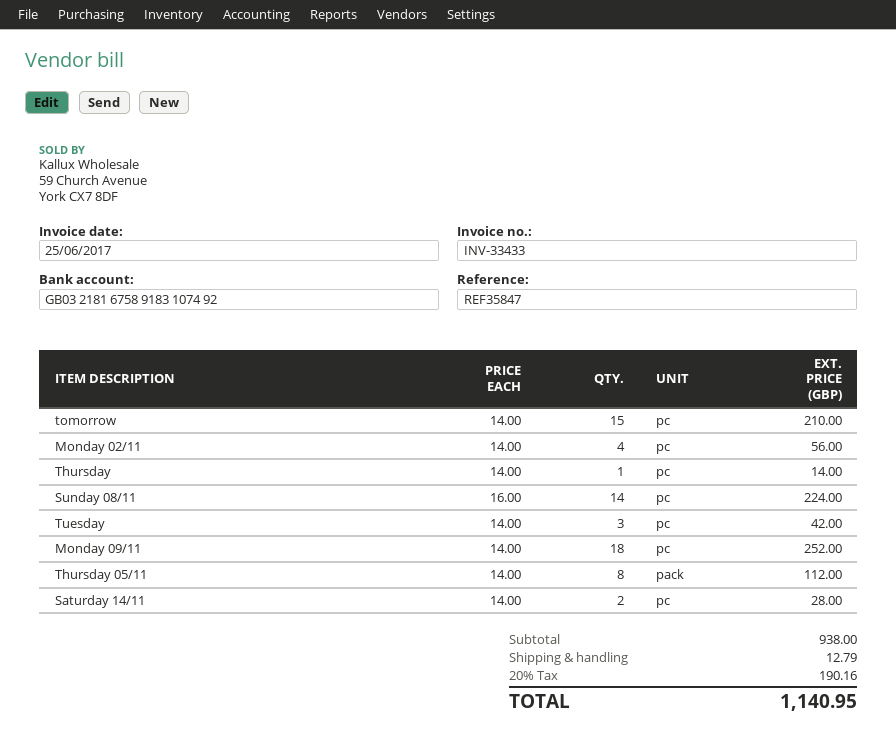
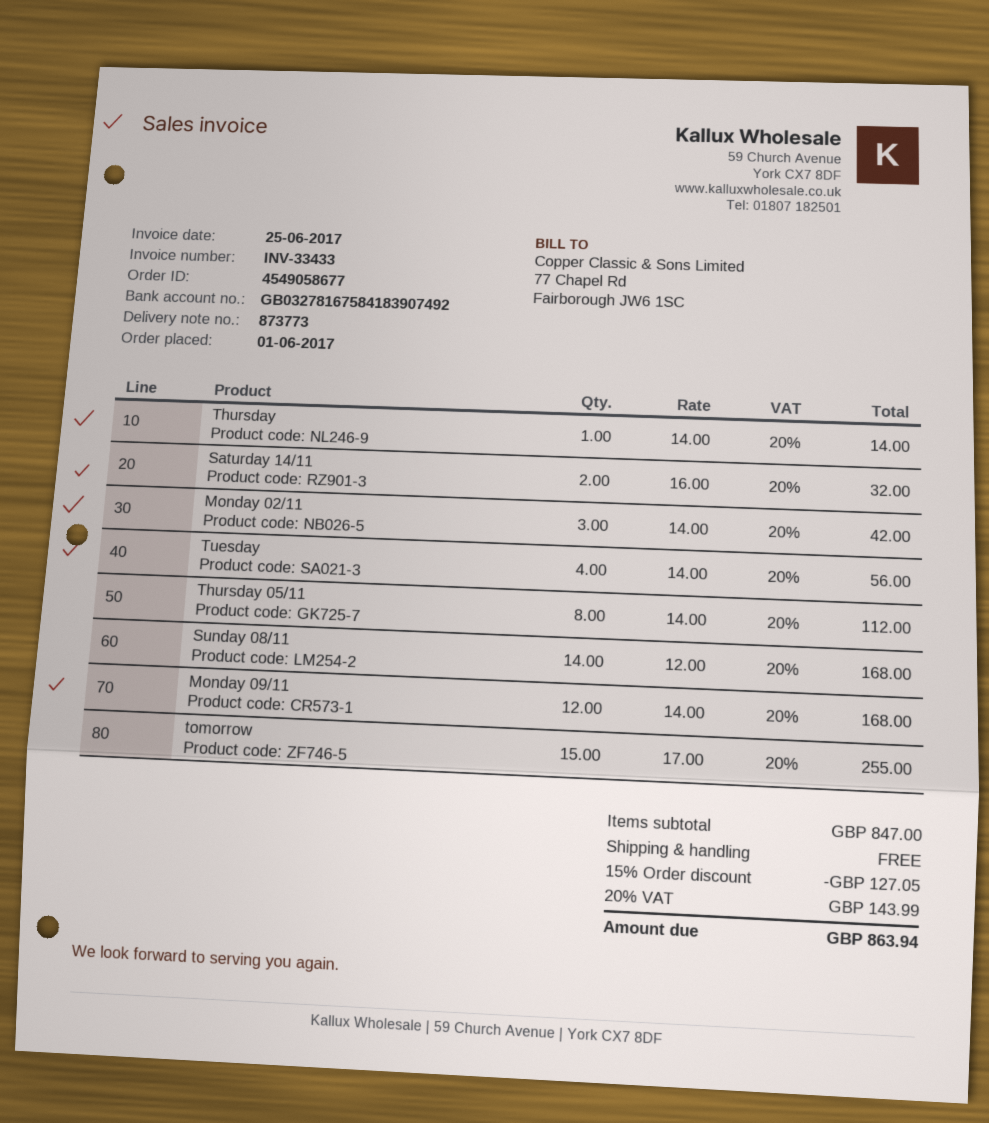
bank account: GB03218167589183107492 -> GB03278167584183907492
tomorrow: 15 x 14.00 = 210.00 -> 15 x 17.00 = 255.00
Monday 02/11: 4 x 14.00 = 56.00 -> 3 x 14.00 = 42.00
Sunday 08/11: 14 x 16.00 = 224.00 -> 14 x 12.00 = 168.00
Tuesday: 3 x 14.00 = 42.00 -> 4 x 14.00 = 56.00
Monday 09/11: 18 x 14.00 = 252.00 -> 12 x 14.00 = 168.00
Saturday 14/11: 2 x 14.00 = 28.00 -> 2 x 16.00 = 32.00
subtotal: 938.00 -> 847.00
discount: none -> 15% = 127.05
shipping: 12.79 -> 0.00
tax: 20% = 190.16 -> 20% = 143.99
total: 1140.95 -> 863.94

